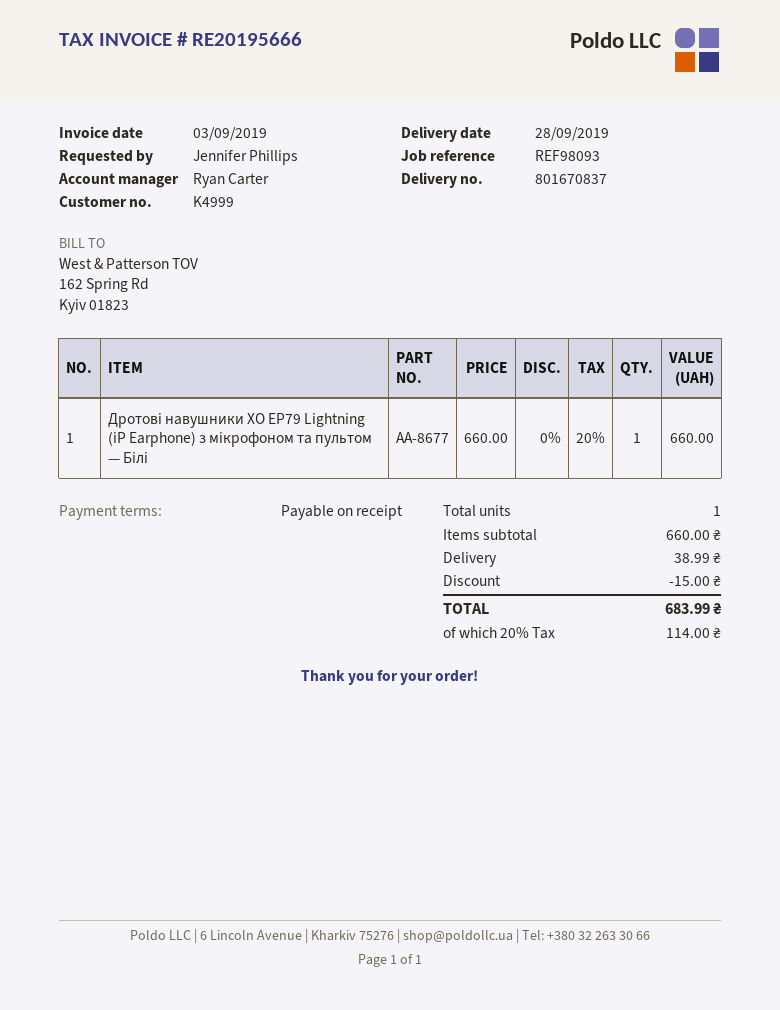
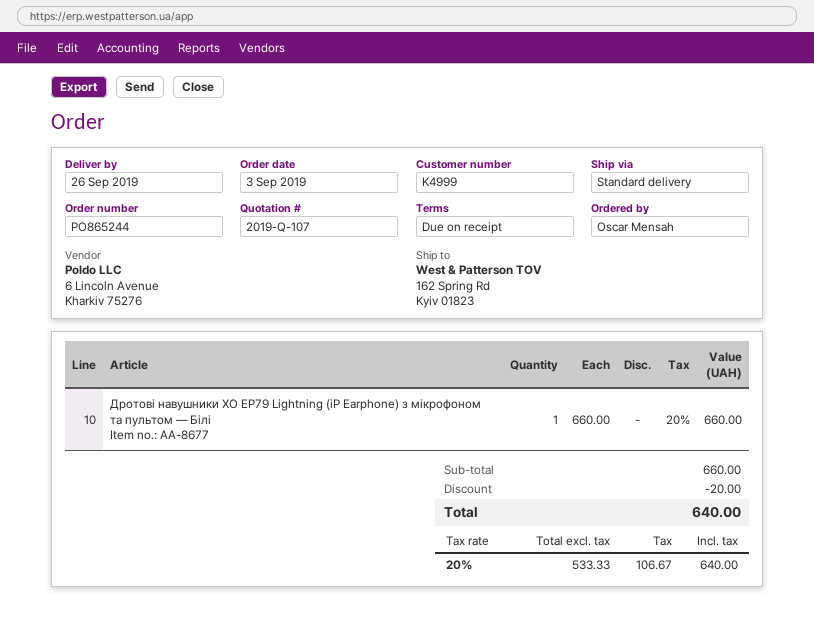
delivery date: 2019-09-28 -> 2019-09-26
ordered by: Jennifer Phillips -> Oscar Mensah
discount: 15.00 -> 20.00
shipping: 38.99 -> none
tax: 20% = 114.00 -> 20% = 106.67
total: 683.99 -> 640.00

